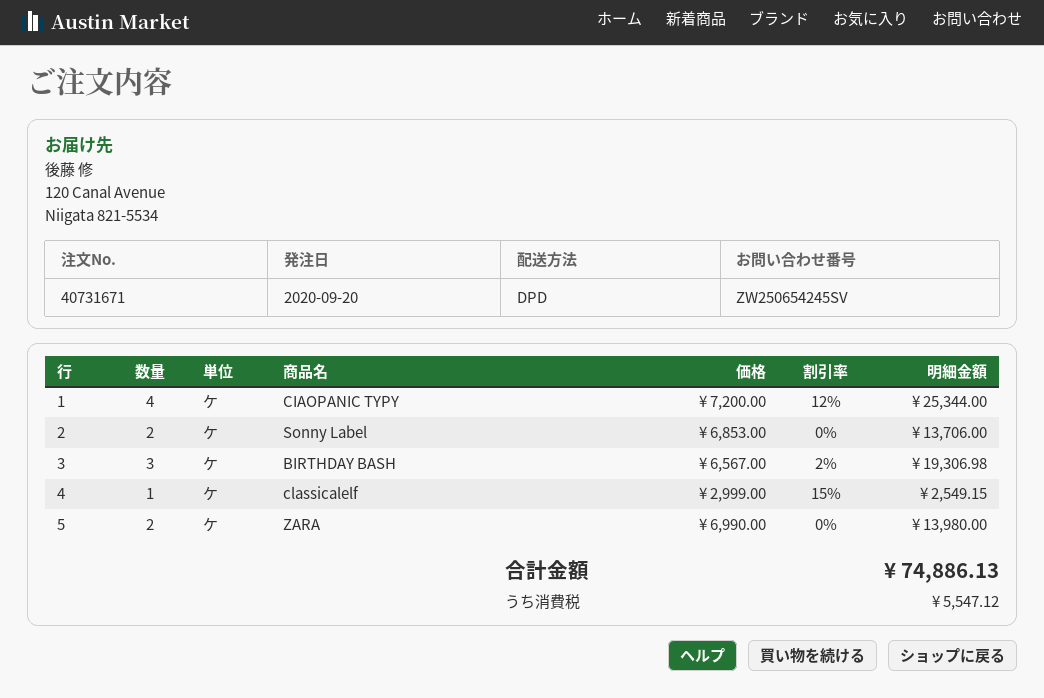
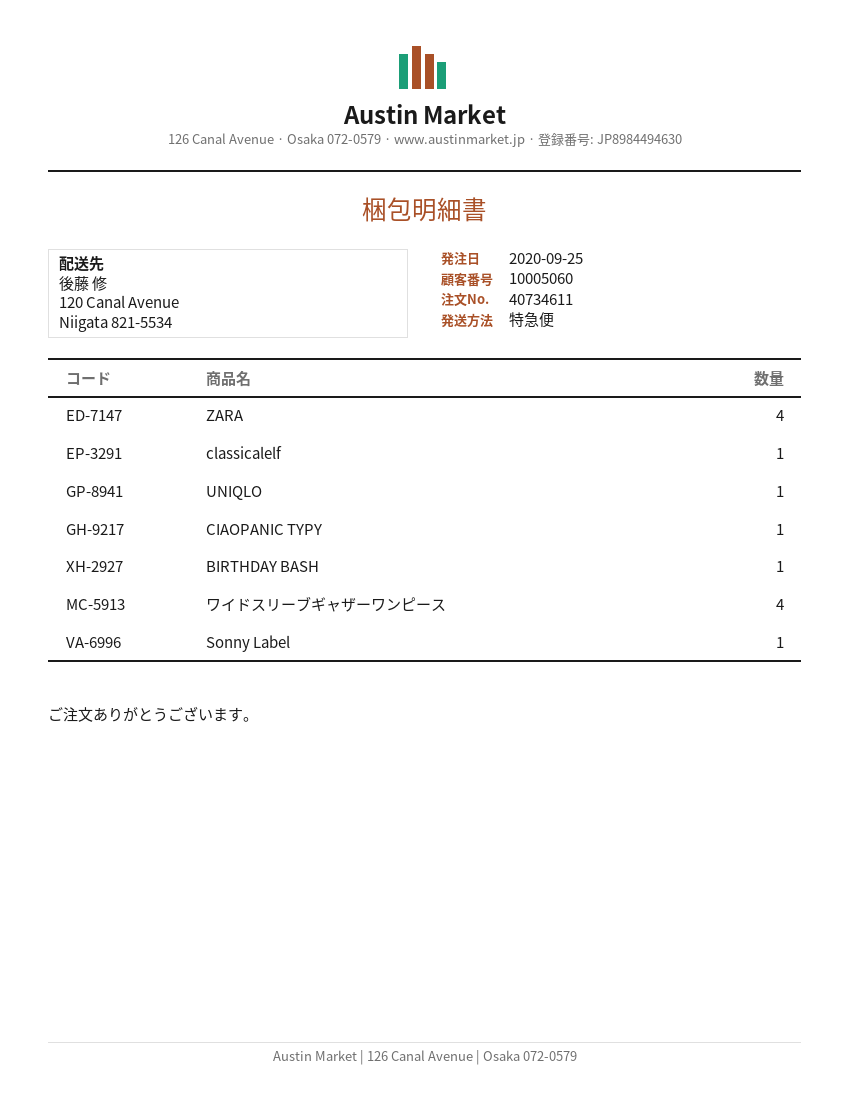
order number: 40731671 -> 40734611
order date: 2020-09-20 -> 2020-09-25
shipping method: DPD -> express
CIAOPANIC TYPY: 4 -> 1
Sonny Label: 2 -> 1
BIRTHDAY BASH: 3 -> 1
ZARA: 2 -> 4
UNIQLO: none -> 1
ワイドスリーブギャザーワンピース: none -> 4

